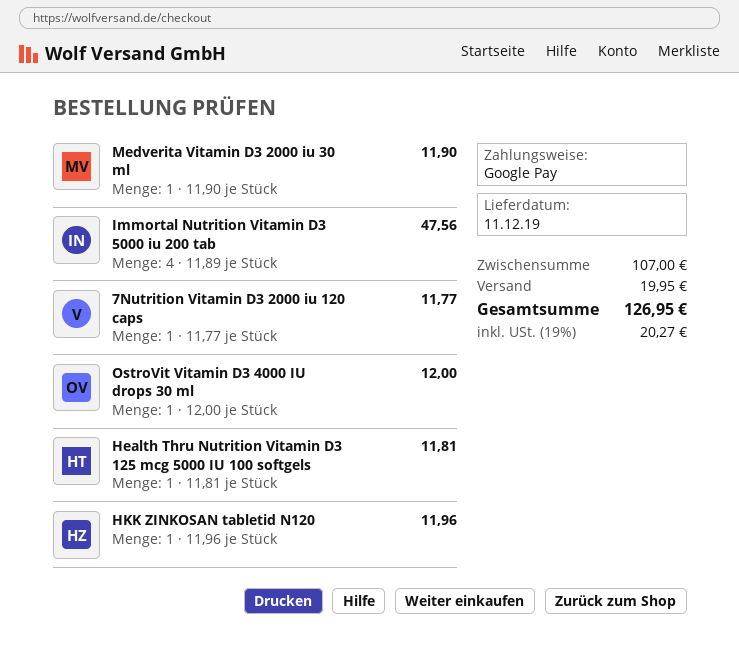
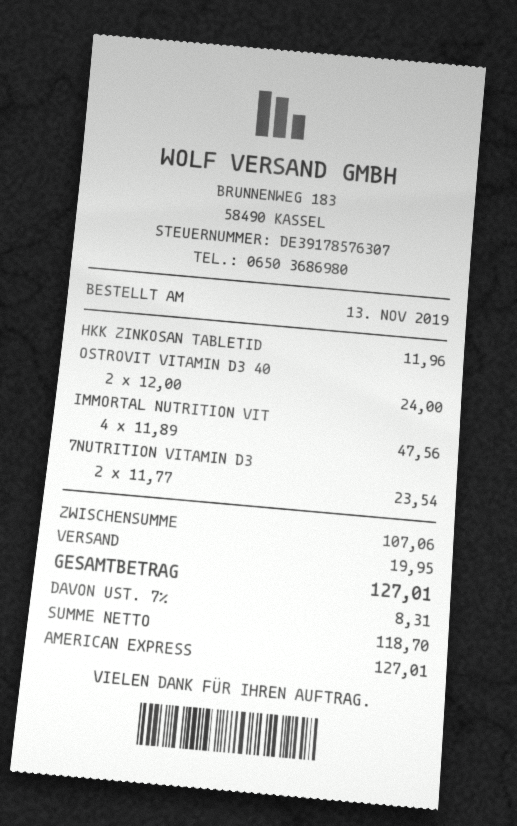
payment method: Google Pay -> American Express
Medverita Vitamin D3 2000 iu 30 ml: 1 x 11.90 = 11.90 -> none
7Nutrition Vitamin D3 2000 iu 120 caps: 1 x 11.77 = 11.77 -> 2 x 11.77 = 23.54
OstroVit Vitamin D3 4000 IU drops 30 ml: 1 x 12.00 = 12.00 -> 2 x 12.00 = 24.00
Health Thru Nutrition Vitamin D3 125 mcg 5000 IU 100 softgels: 1 x 11.81 = 11.81 -> none
subtotal: 107.00 -> 107.06
tax: 19% = 20.27 -> 7% = 8.31
total: 126.95 -> 127.01

